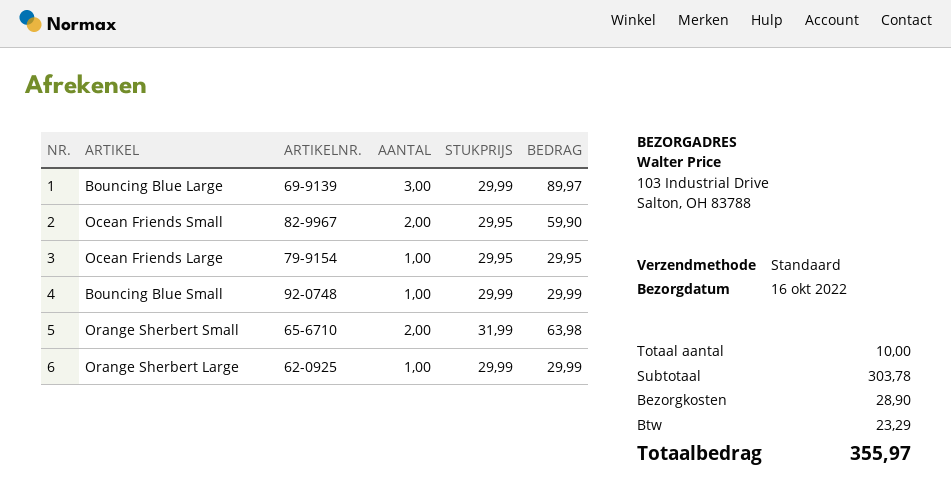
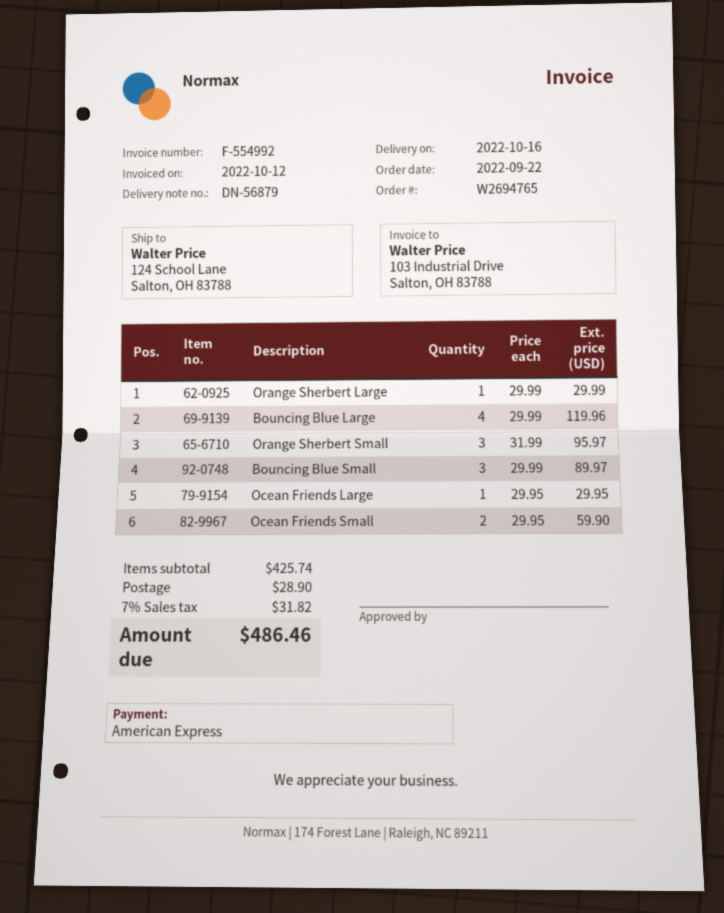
ship to: 103 Industrial Drive, Salton, OH 83788 -> 124 School Lane, Salton, OH 83788
Bouncing Blue Large: 3 x 29.99 = 89.97 -> 4 x 29.99 = 119.96
Bouncing Blue Small: 1 x 29.99 = 29.99 -> 3 x 29.99 = 89.97
Orange Sherbert Small: 2 x 31.99 = 63.98 -> 3 x 31.99 = 95.97
subtotal: 303.78 -> 425.74
tax: 23.29 -> 31.82
total: 355.97 -> 486.46

